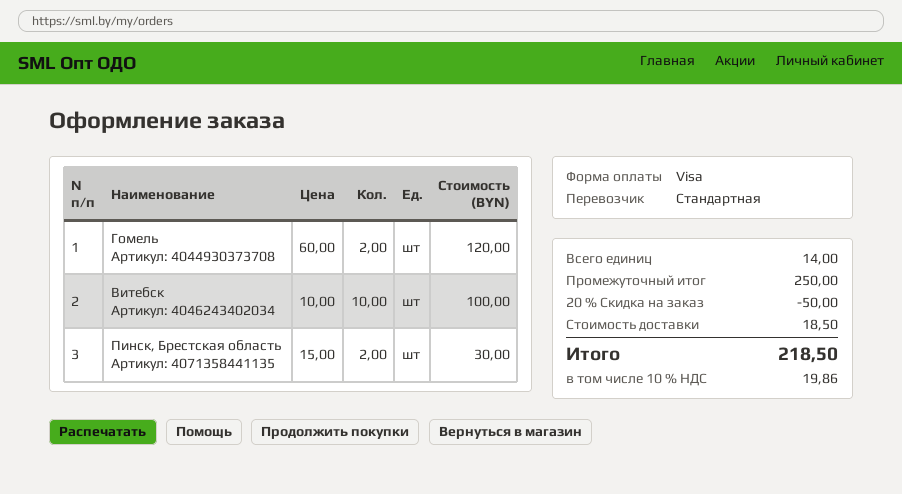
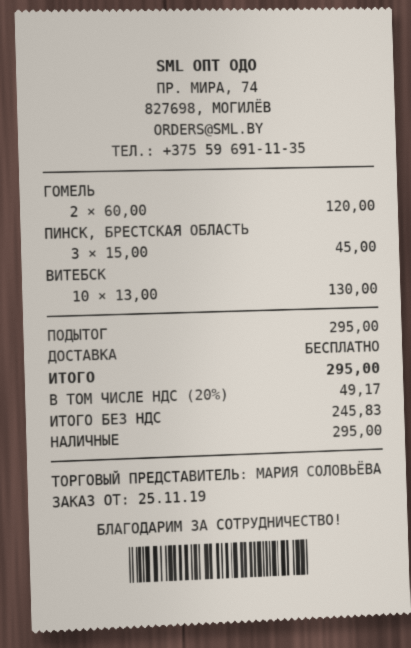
payment method: Visa -> cash
Витебск: 10 x 10.00 = 100.00 -> 10 x 13.00 = 130.00
Пинск, Брестская область: 2 x 15.00 = 30.00 -> 3 x 15.00 = 45.00
subtotal: 250.00 -> 295.00
discount: 20% = 50.00 -> none
shipping: 18.50 -> 0.00
tax: 10% = 19.86 -> 20% = 49.17
total: 218.50 -> 295.00

